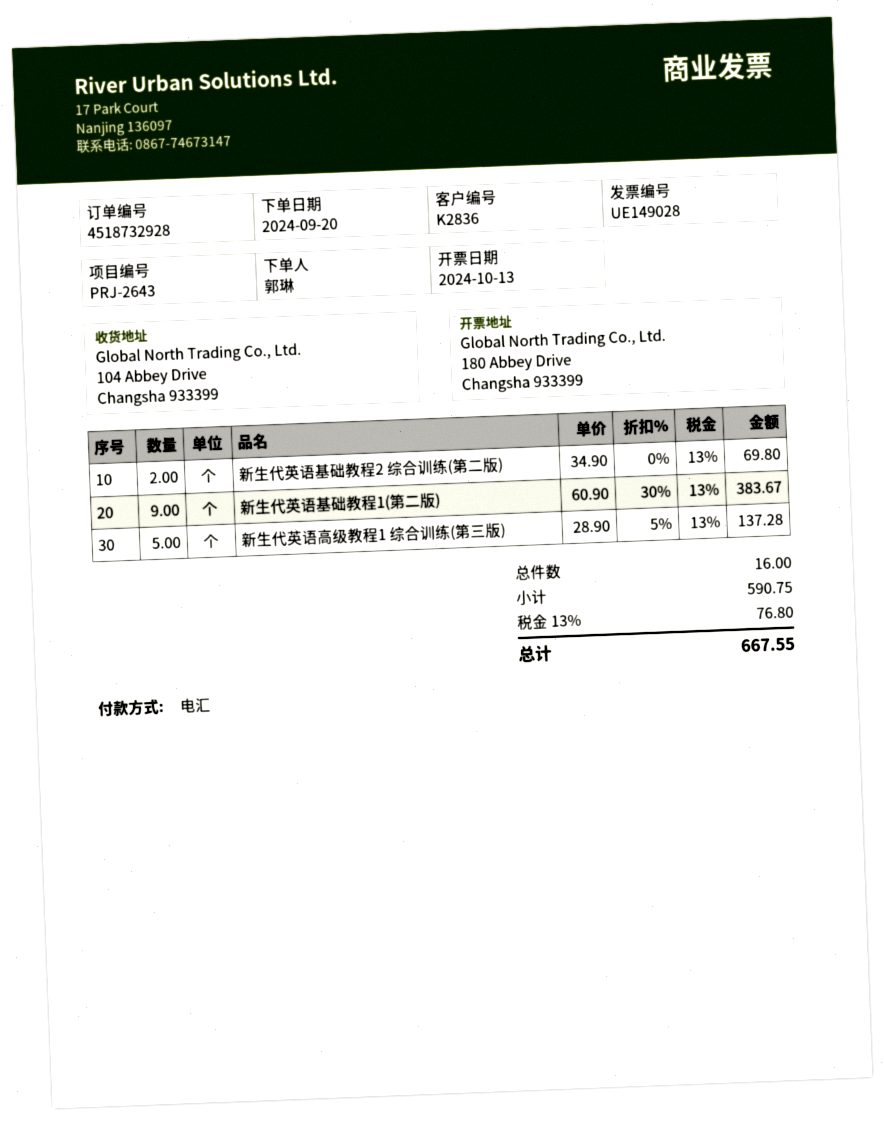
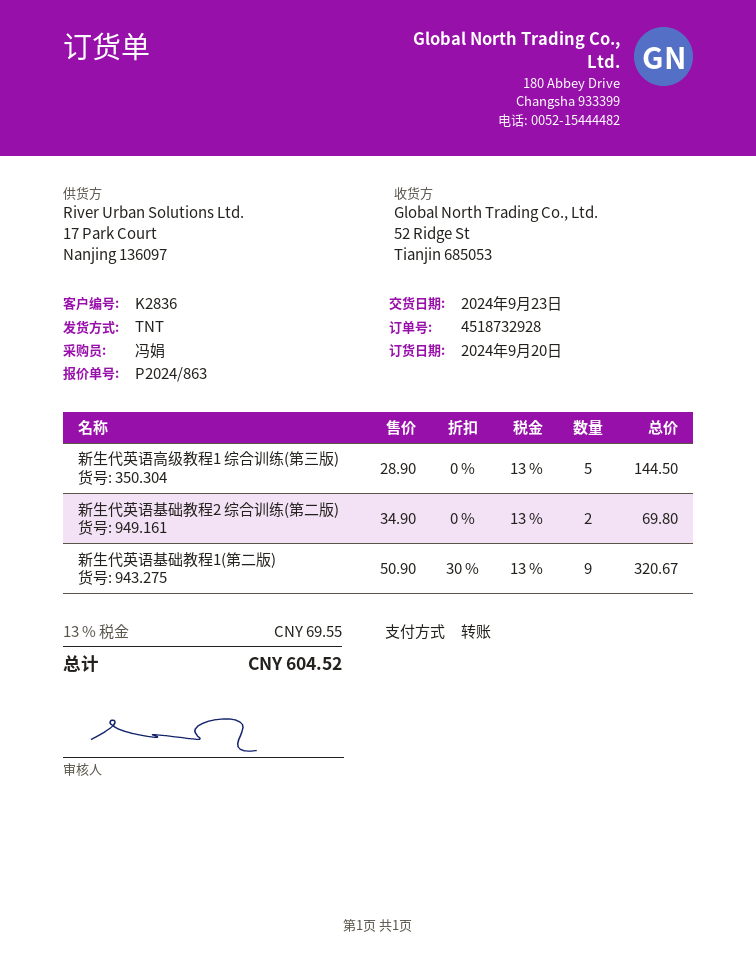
ordered by: 郭琳 -> 冯娟
ship to: 104 Abbey Drive, Changsha 933399 -> 52 Ridge St, Tianjin 685053
新生代英语基础教程1(第二版): 9 x 60.90 - 30% = 383.67 -> 9 x 50.90 - 30% = 320.67
新生代英语高级教程1 综合训练(第三版): 5 x 28.90 - 5% = 137.28 -> 5 x 28.90 = 144.50
tax: 13% = 76.80 -> 13% = 69.55
total: 667.55 -> 604.52

